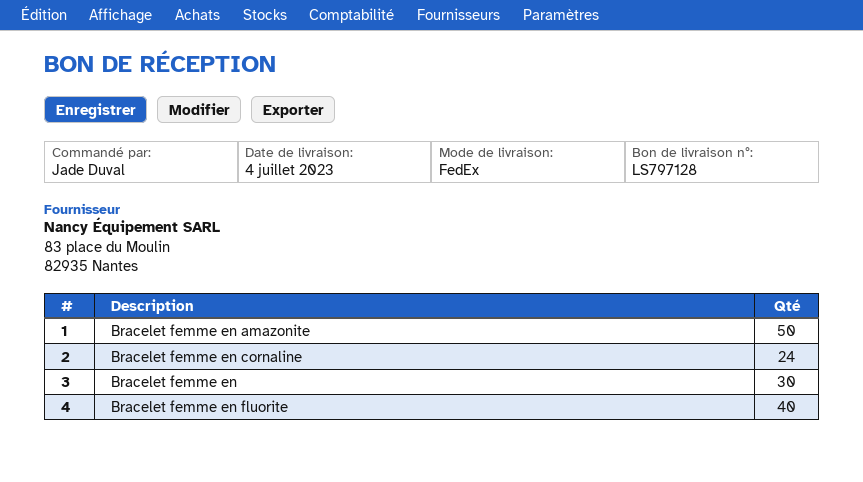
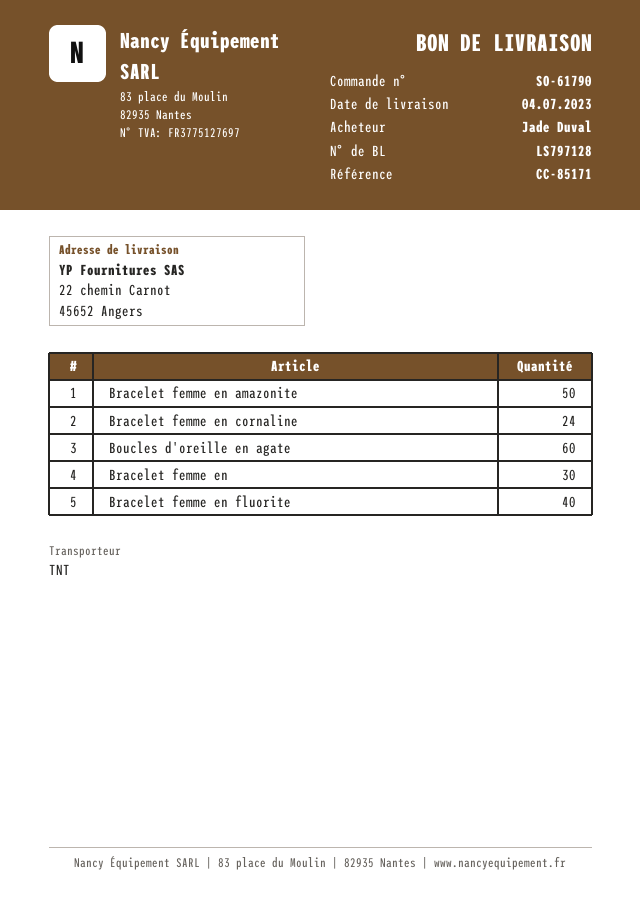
shipping method: FedEx -> TNT
Boucles d'oreille en agate: none -> 60

